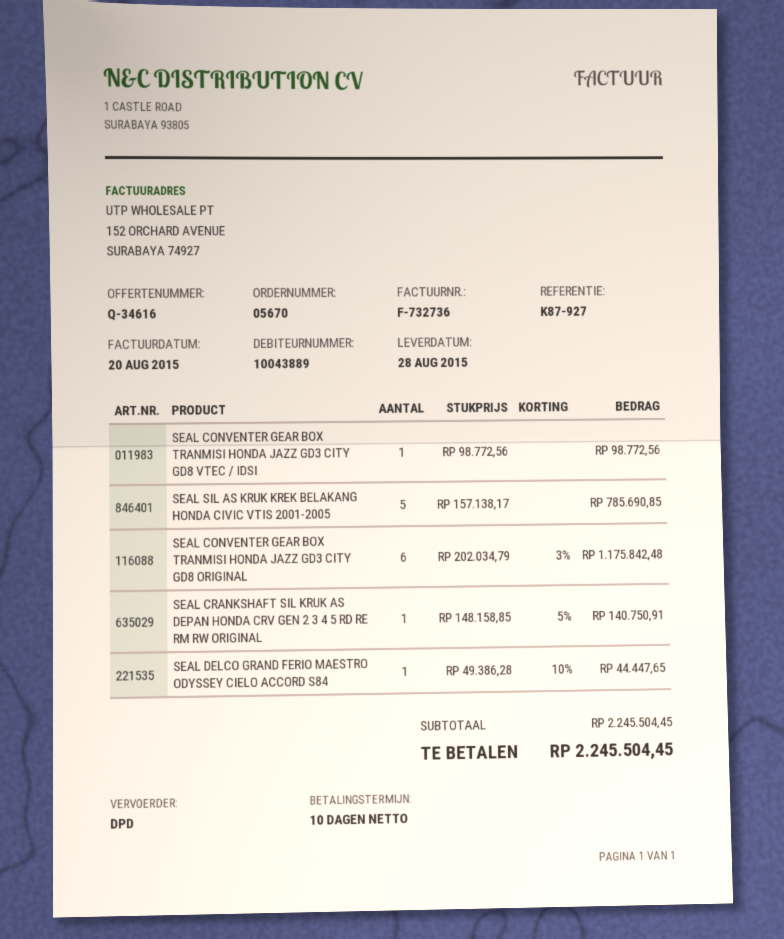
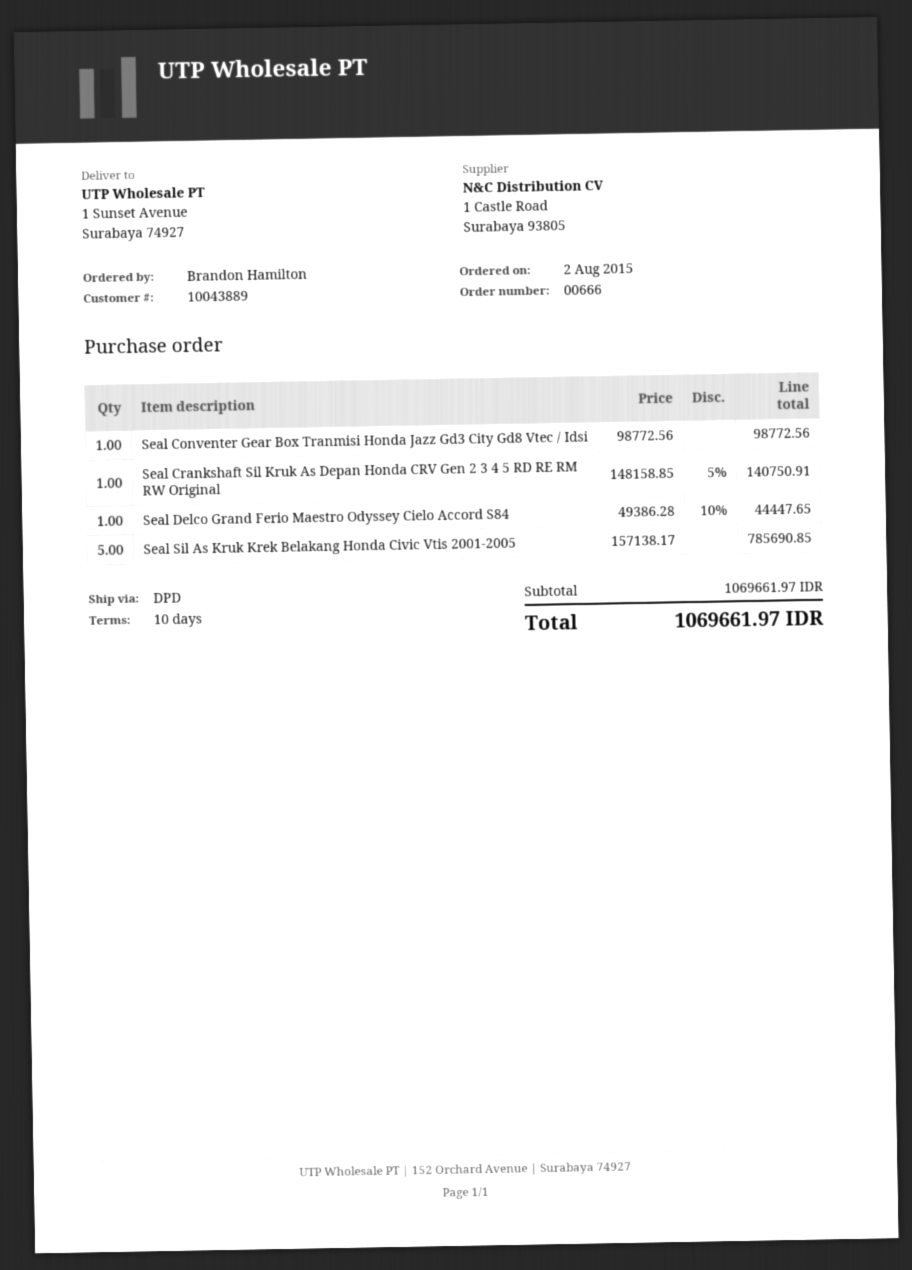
order number: 05670 -> 00666
SEAL CONVENTER GEAR BOX TRANMISI HONDA JAZZ GD3 CITY GD8 ORIGINAL: 6 x 202034.79 - 3% = 1175842.48 -> none
subtotal: 2245504.45 -> 1069661.97
total: 2245504.45 -> 1069661.97

